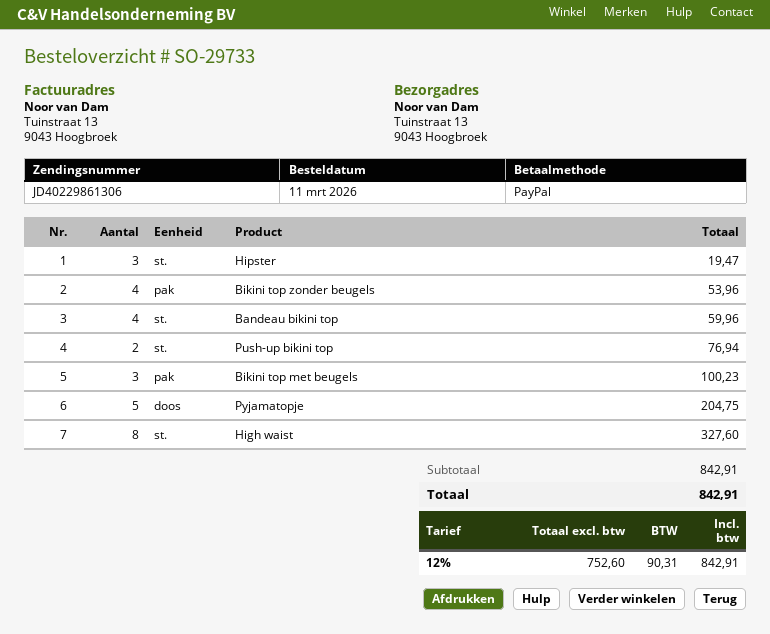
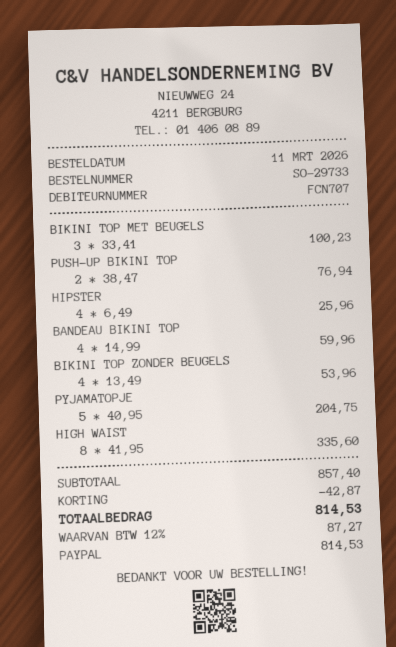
Hipster: 3 for 19.47 -> 4 for 25.96
High waist: 8 for 327.60 -> 8 for 335.60
subtotal: 842.91 -> 857.40
discount: none -> 42.87
tax: 12% = 90.31 -> 12% = 87.27
total: 842.91 -> 814.53

